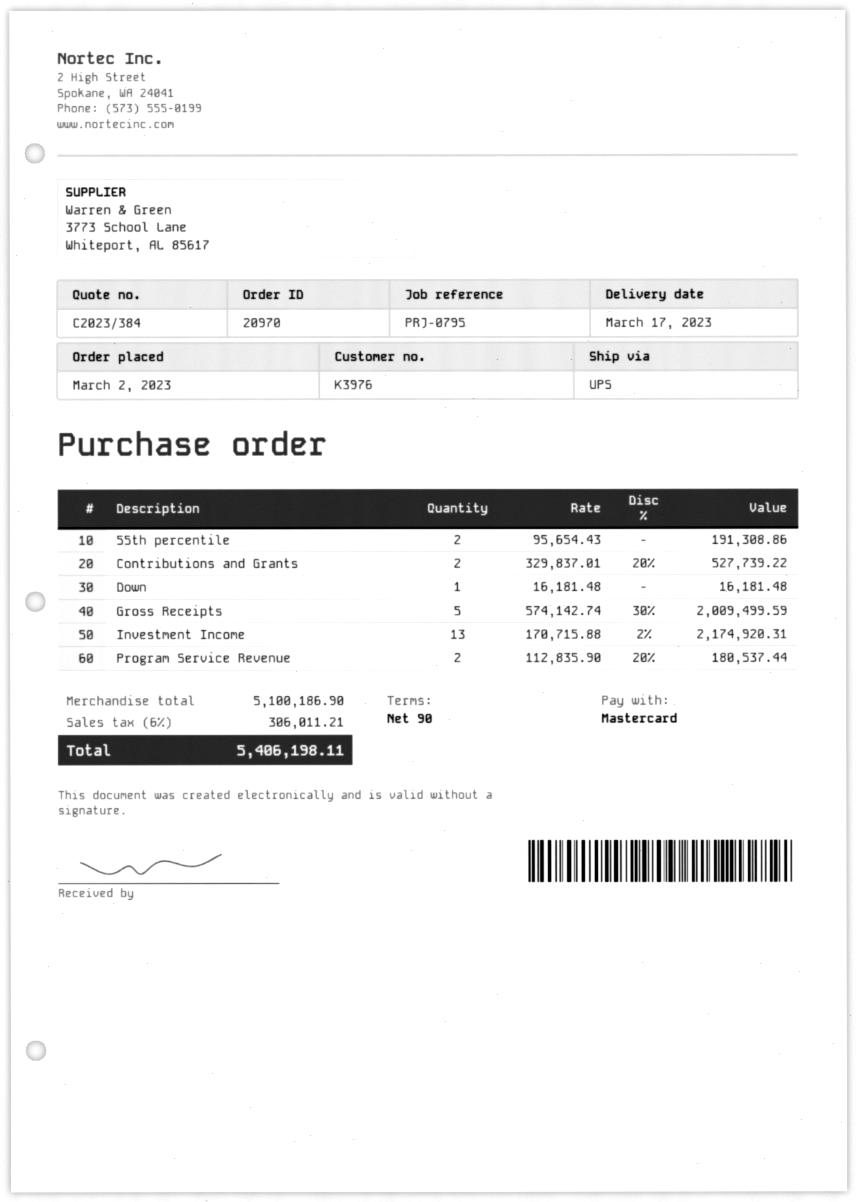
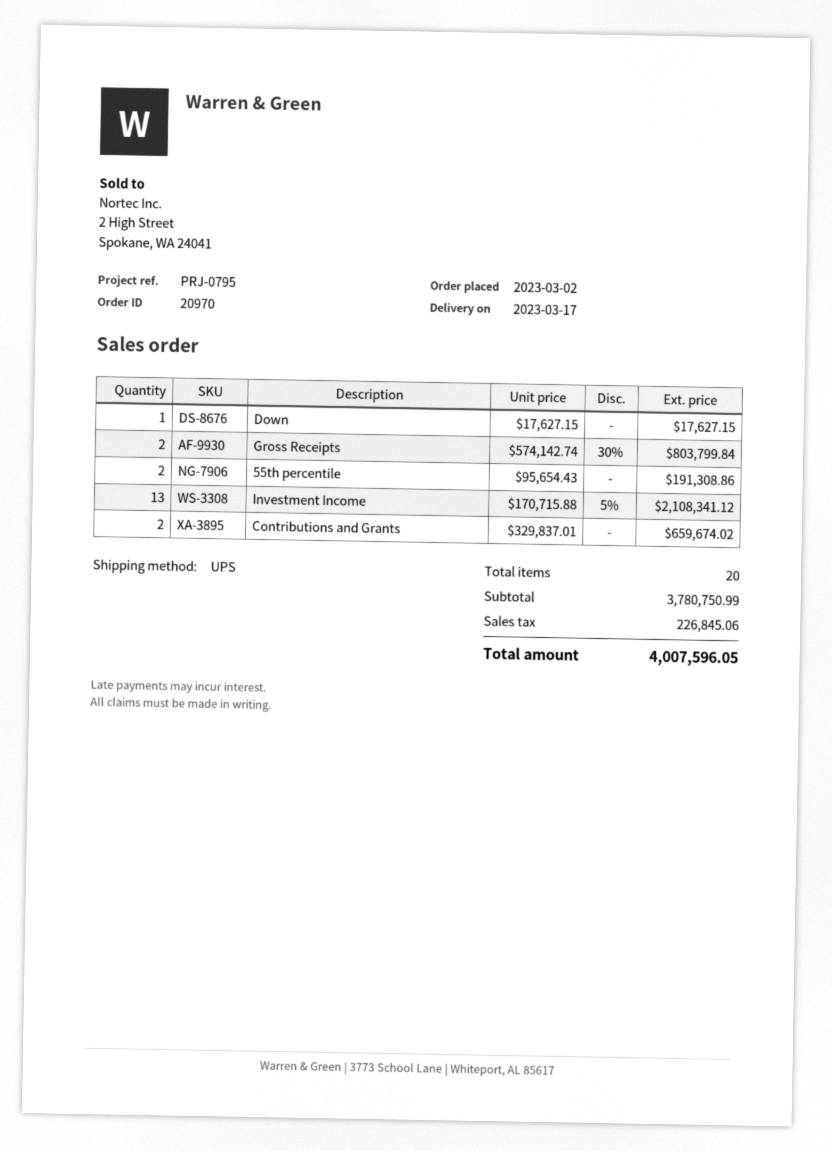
Contributions and Grants: 2 x 329837.01 - 20% = 527739.22 -> 2 x 329837.01 = 659674.02
Down: 1 x 16181.48 = 16181.48 -> 1 x 17627.15 = 17627.15
Gross Receipts: 5 x 574142.74 - 30% = 2009499.59 -> 2 x 574142.74 - 30% = 803799.84
Investment Income: 13 x 170715.88 - 2% = 2174920.31 -> 13 x 170715.88 - 5% = 2108341.12
Program Service Revenue: 2 x 112835.90 - 20% = 180537.44 -> none
subtotal: 5100186.90 -> 3780750.99
tax: 306011.21 -> 226845.06
total: 5406198.11 -> 4007596.05

